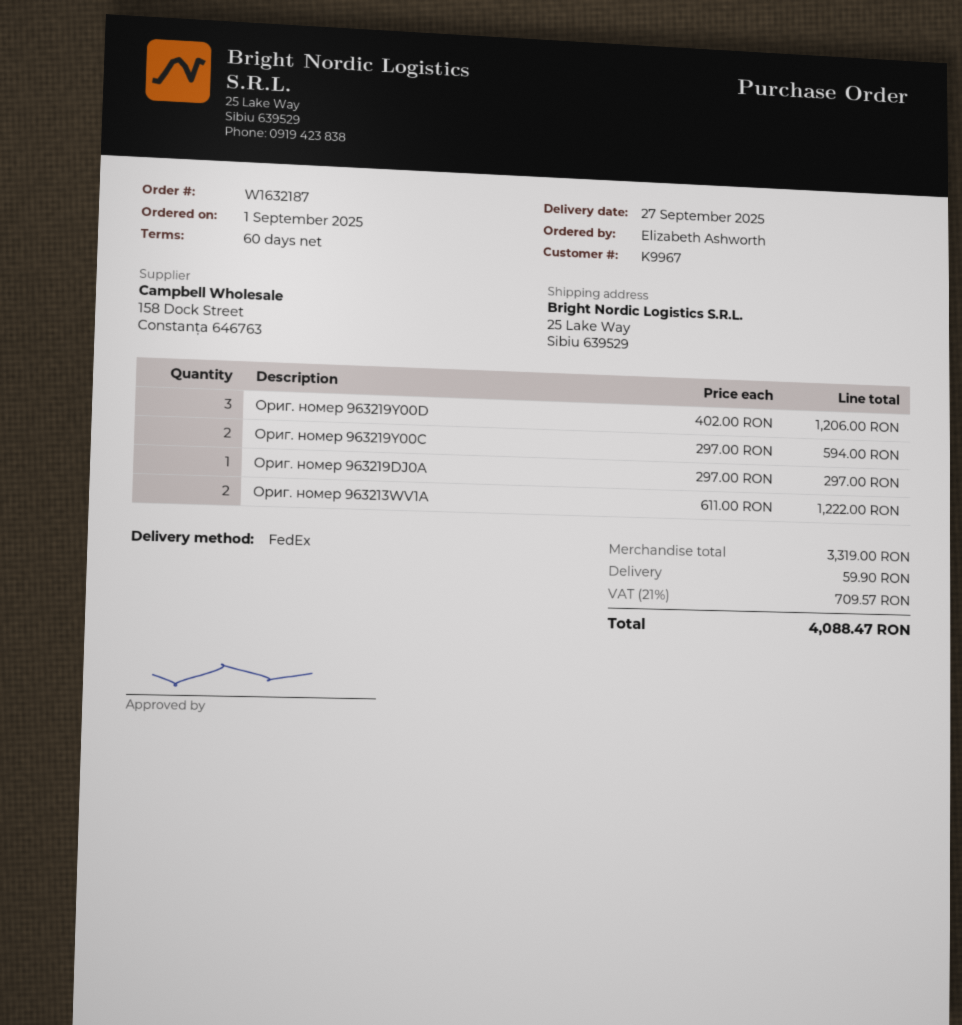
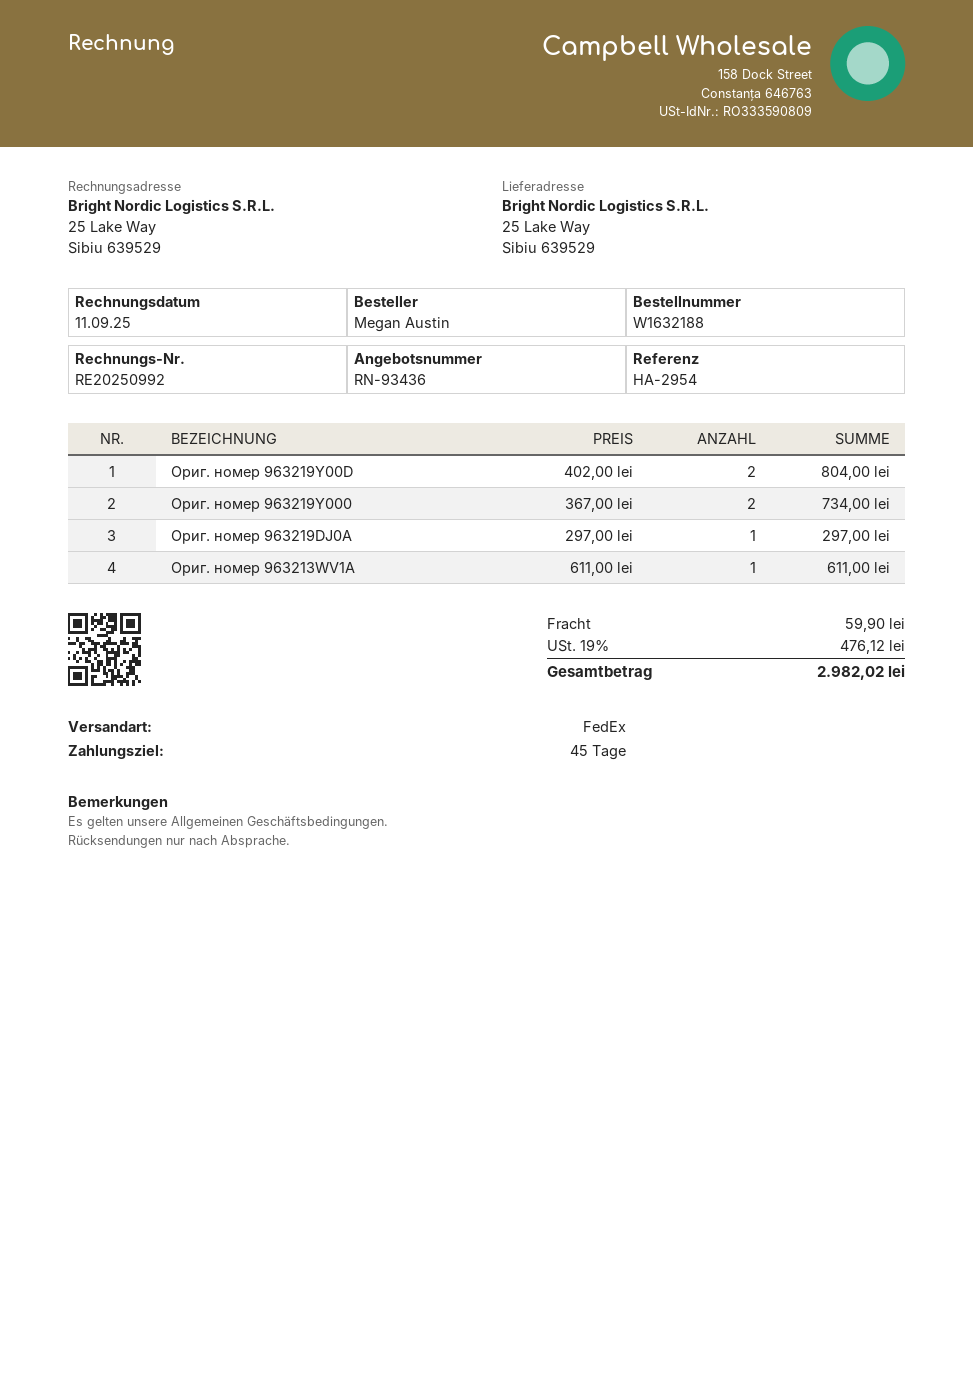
order number: W1632187 -> W1632188
payment terms: 60 days -> 45 days
ordered by: Elizabeth Ashworth -> Megan Austin
Ориг. номер 963219Y00D: 3 x 402.00 = 1206.00 -> 2 x 402.00 = 804.00
Ориг. номер 963219Y00C: 2 x 297.00 = 594.00 -> none
Ориг. номер 963213WV1A: 2 x 611.00 = 1222.00 -> 1 x 611.00 = 611.00
Ориг. номер 963219Y000: none -> 2 x 367.00 = 734.00
tax: 21% = 709.57 -> 19% = 476.12
total: 4088.47 -> 2982.02

